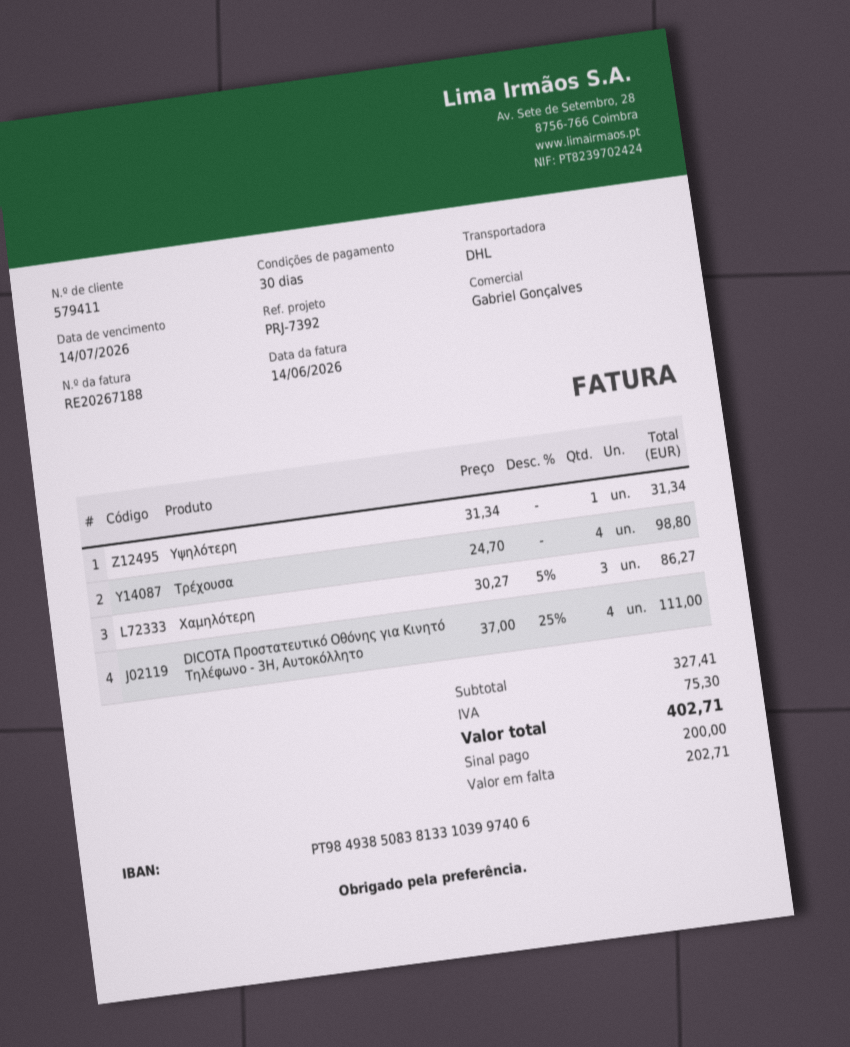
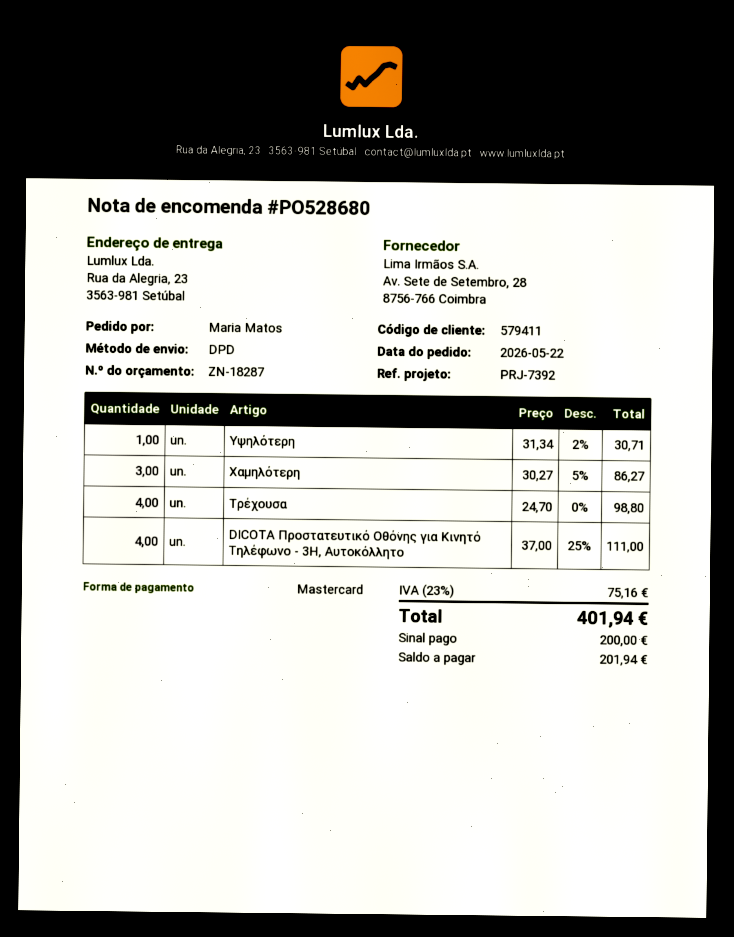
shipping method: DHL -> DPD
Υψηλότερη: 1 x 31.34 = 31.34 -> 1 x 31.34 - 2% = 30.71
tax: 75.30 -> 75.16
total: 402.71 -> 401.94
balance: 202.71 -> 201.94

